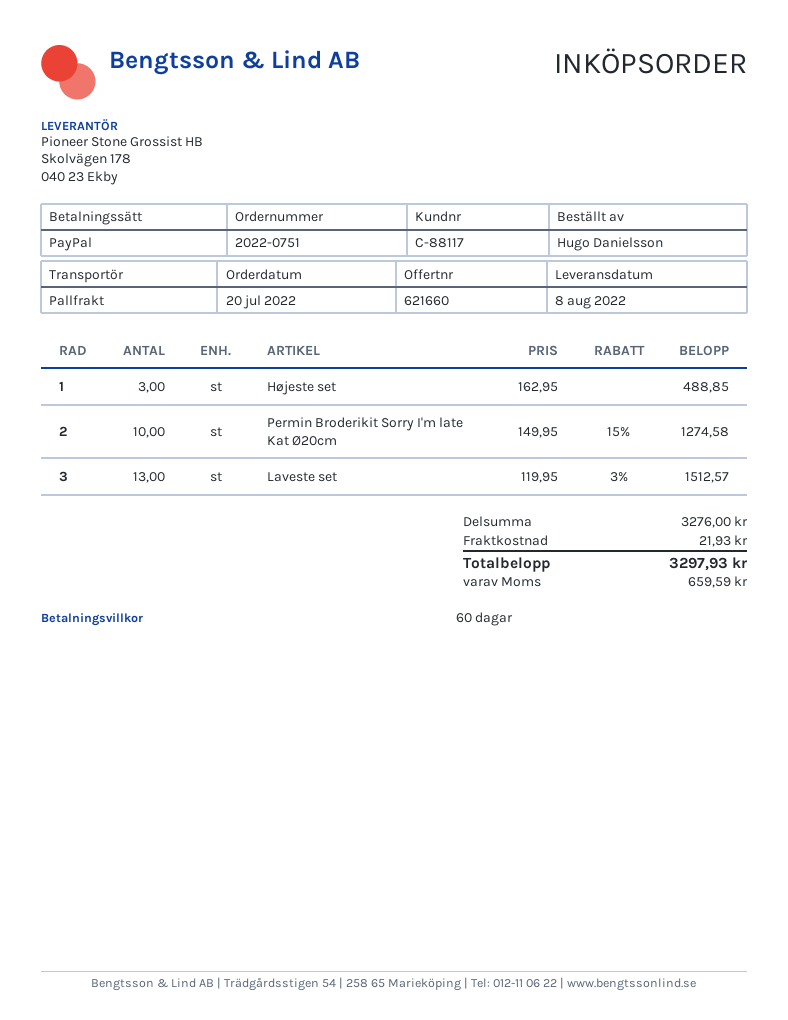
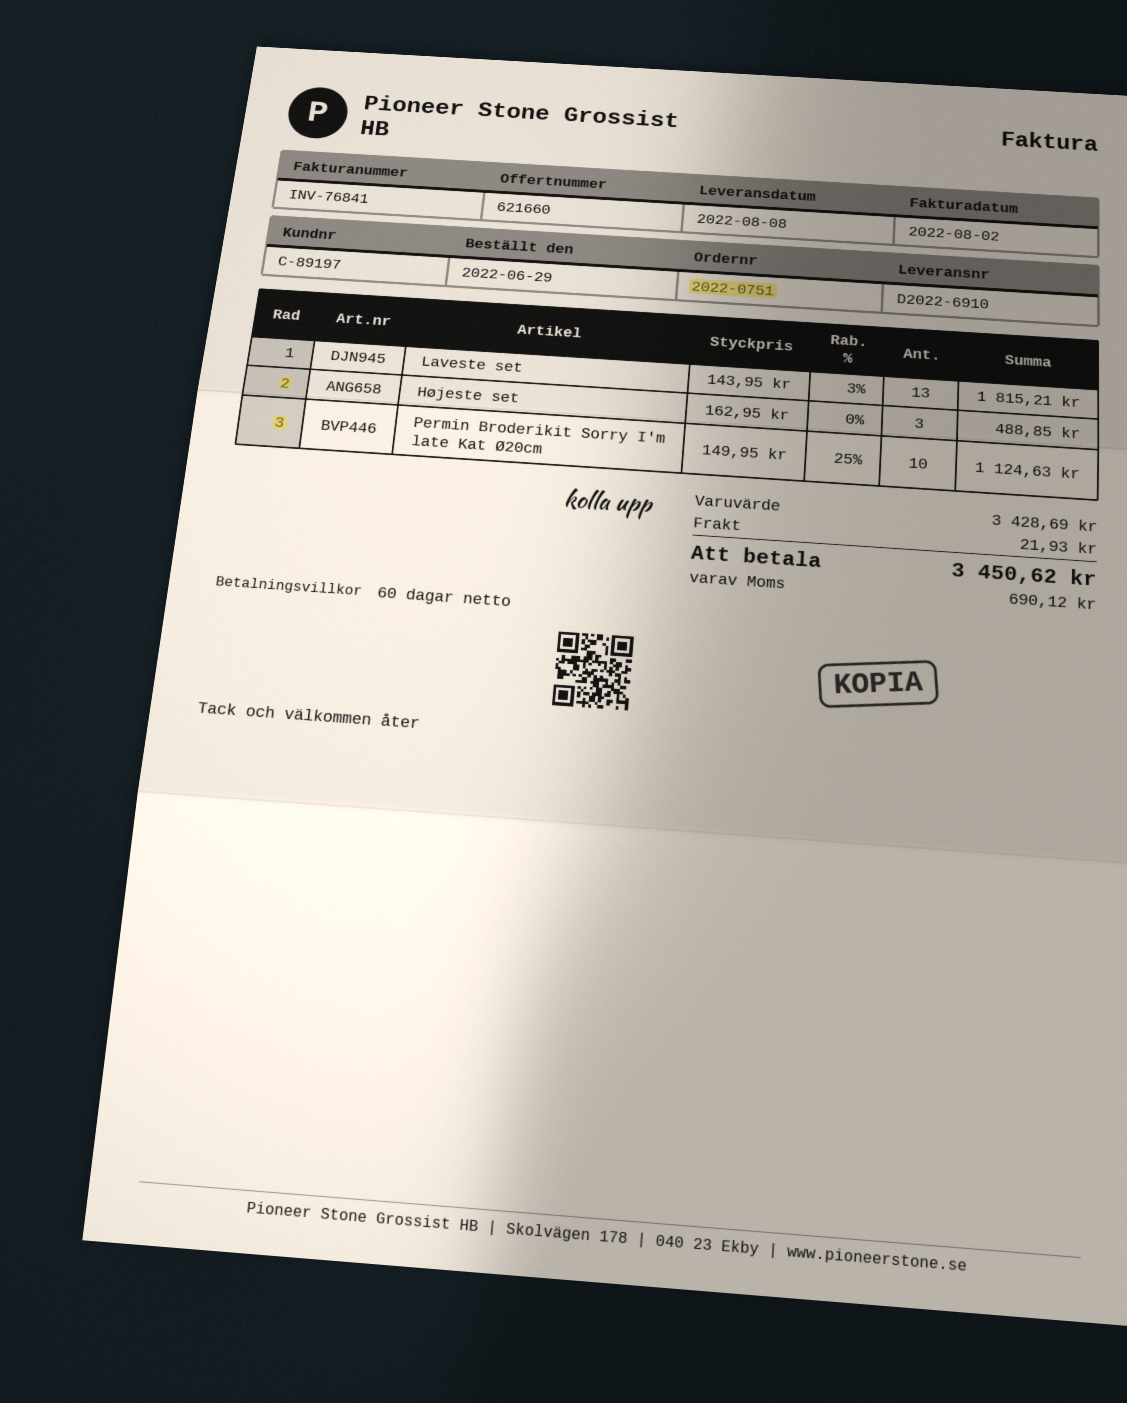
order date: 2022-07-20 -> 2022-06-29
customer number: C-88117 -> C-89197
Permin Broderikit Sorry I'm late Kat Ø20cm: 10 x 149.95 - 15% = 1274.58 -> 10 x 149.95 - 25% = 1124.63
Laveste set: 13 x 119.95 - 3% = 1512.57 -> 13 x 143.95 - 3% = 1815.21
subtotal: 3276.00 -> 3428.69
tax: 659.59 -> 690.12
total: 3297.93 -> 3450.62

